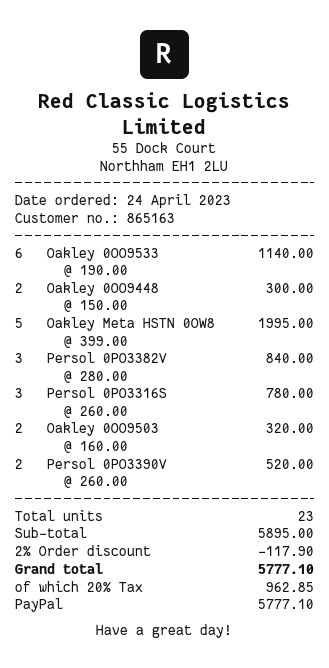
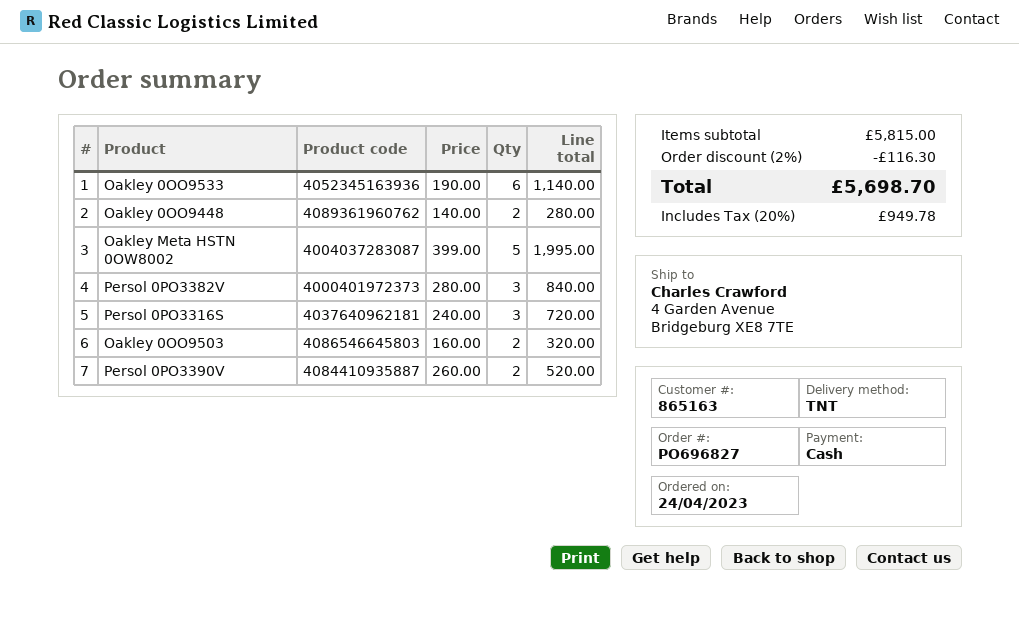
payment method: PayPal -> cash
Oakley 0OO9448: 2 x 150.00 = 300.00 -> 2 x 140.00 = 280.00
Persol 0PO3316S: 3 x 260.00 = 780.00 -> 3 x 240.00 = 720.00
subtotal: 5895.00 -> 5815.00
discount: 2% = 117.90 -> 2% = 116.30
tax: 20% = 962.85 -> 20% = 949.78
total: 5777.10 -> 5698.70

